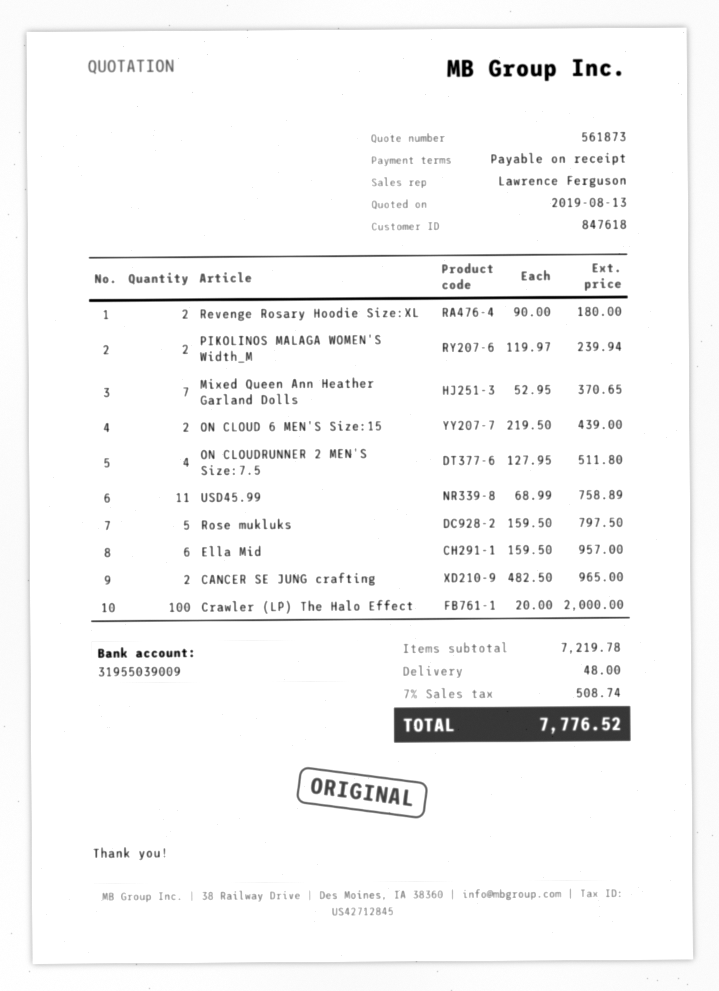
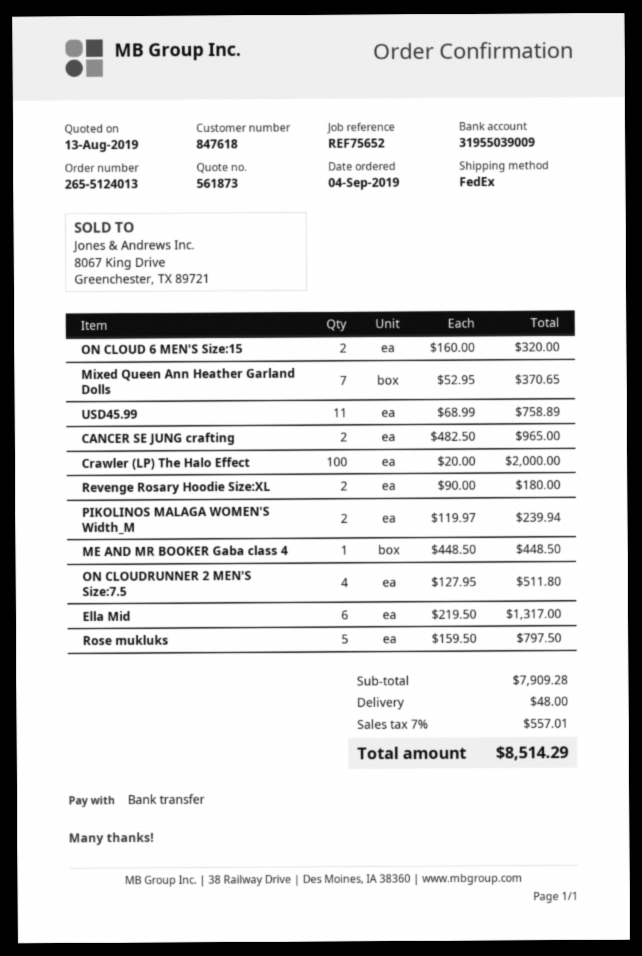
ON CLOUD 6 MEN'S Size:15: 2 x 219.50 = 439.00 -> 2 x 160.00 = 320.00
Ella Mid: 6 x 159.50 = 957.00 -> 6 x 219.50 = 1317.00
ME AND MR BOOKER Gaba class 4: none -> 1 x 448.50 = 448.50
subtotal: 7219.78 -> 7909.28
tax: 7% = 508.74 -> 7% = 557.01
total: 7776.52 -> 8514.29

